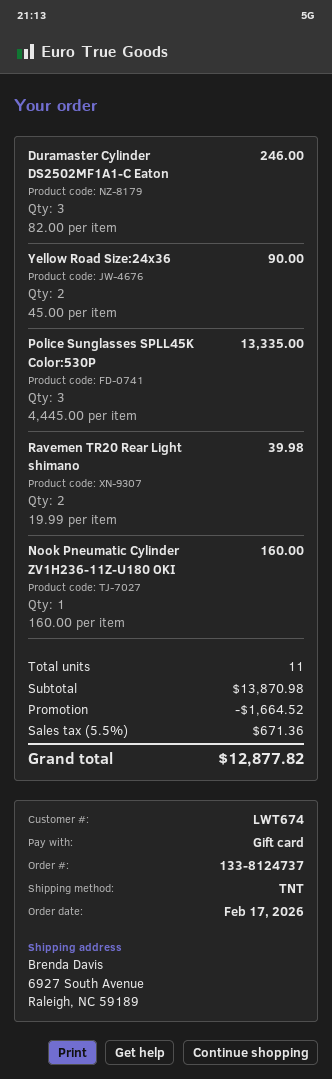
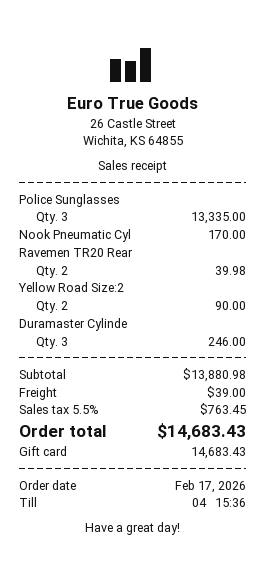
Nook Pneumatic Cylinder ZV1H236-11Z-U180 OKI: 1 for 160.00 -> 1 for 170.00
subtotal: 13870.98 -> 13880.98
discount: 1664.52 -> none
shipping: none -> 39.00
tax: 5.5% = 671.36 -> 5.5% = 763.45
total: 12877.82 -> 14683.43

